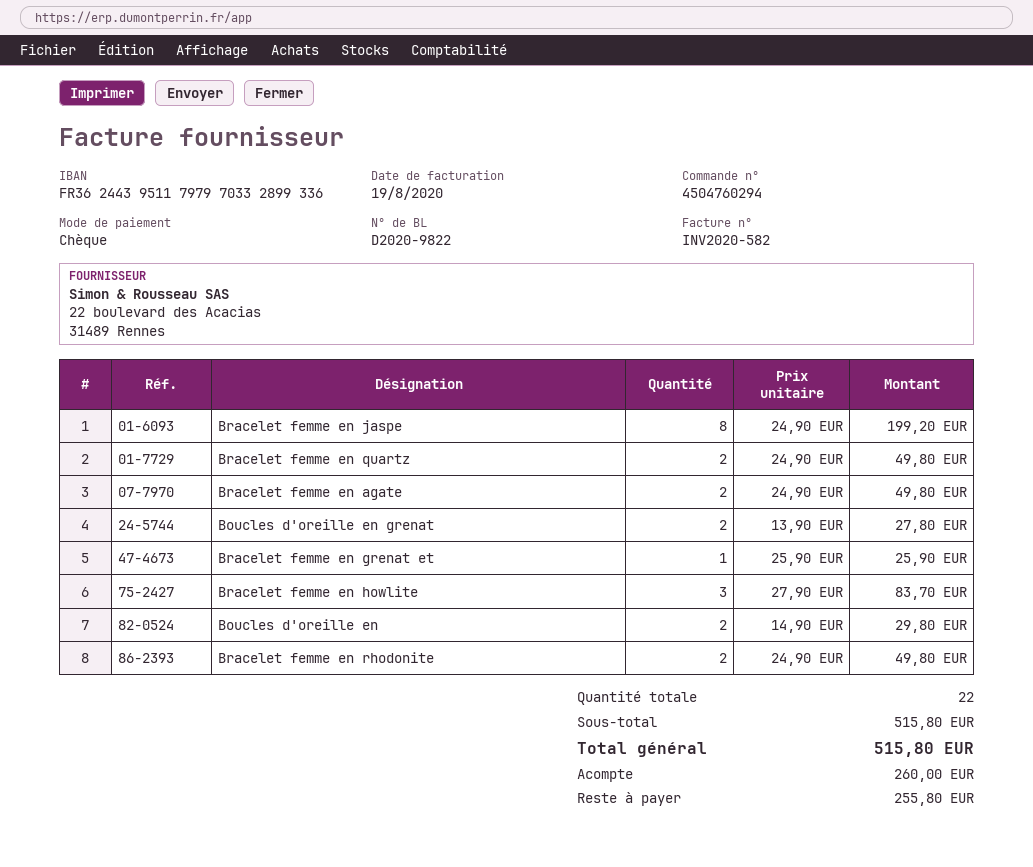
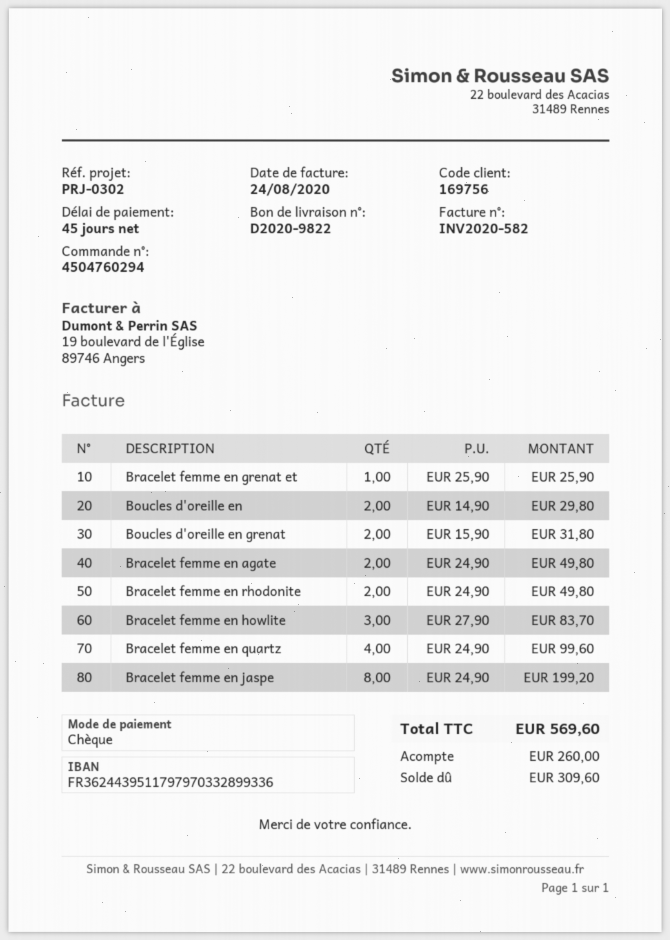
invoice date: 2020-08-19 -> 2020-08-24
Bracelet femme en quartz: 2 x 24.90 = 49.80 -> 4 x 24.90 = 99.60
Boucles d'oreille en grenat: 2 x 13.90 = 27.80 -> 2 x 15.90 = 31.80
total: 515.80 -> 569.60
balance: 255.80 -> 309.60

